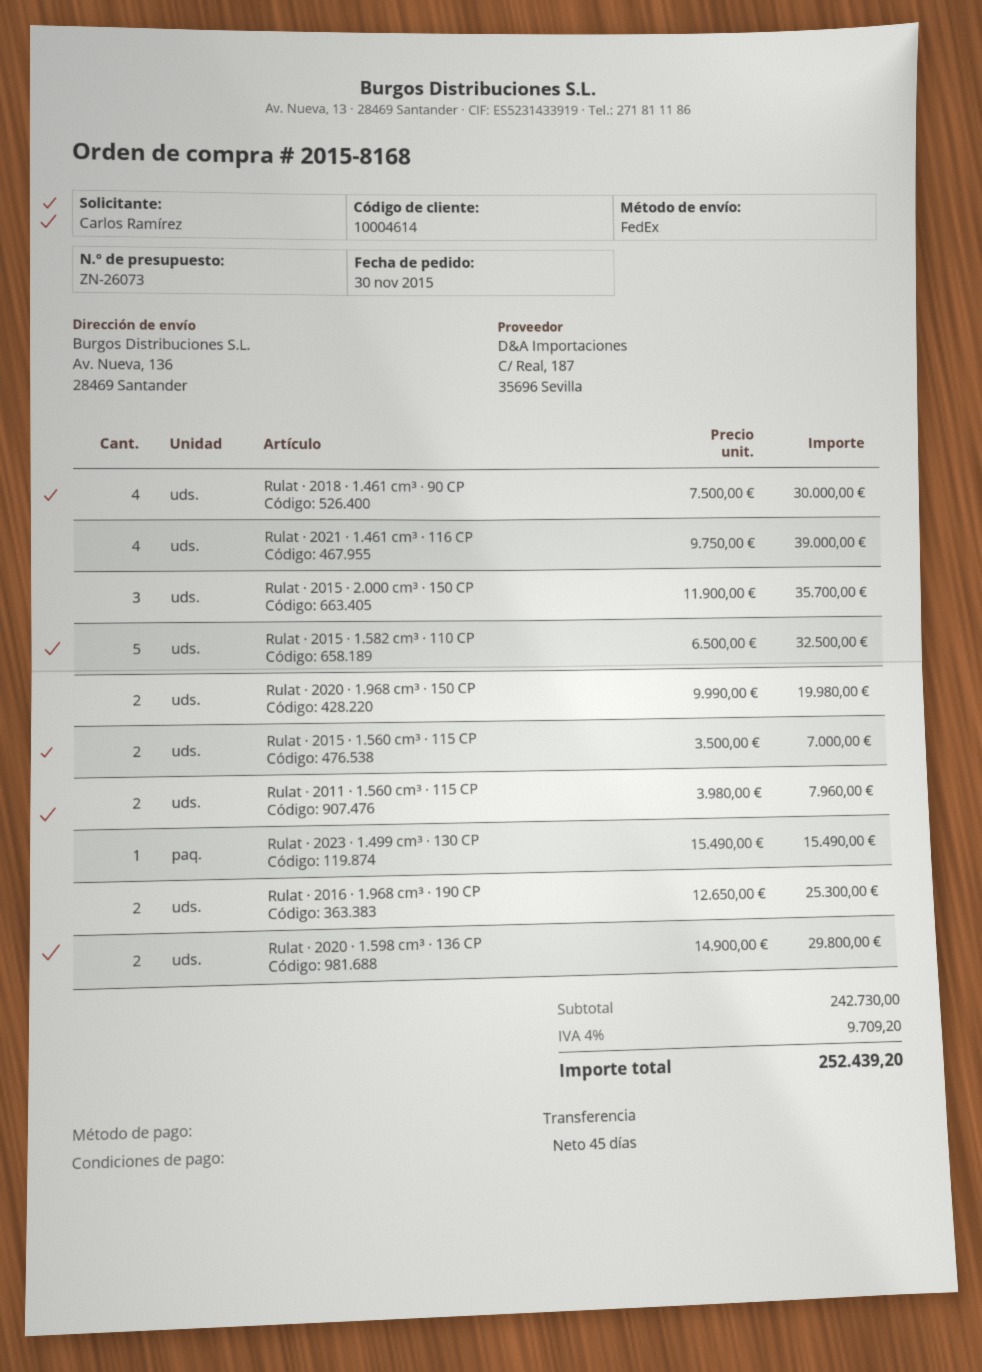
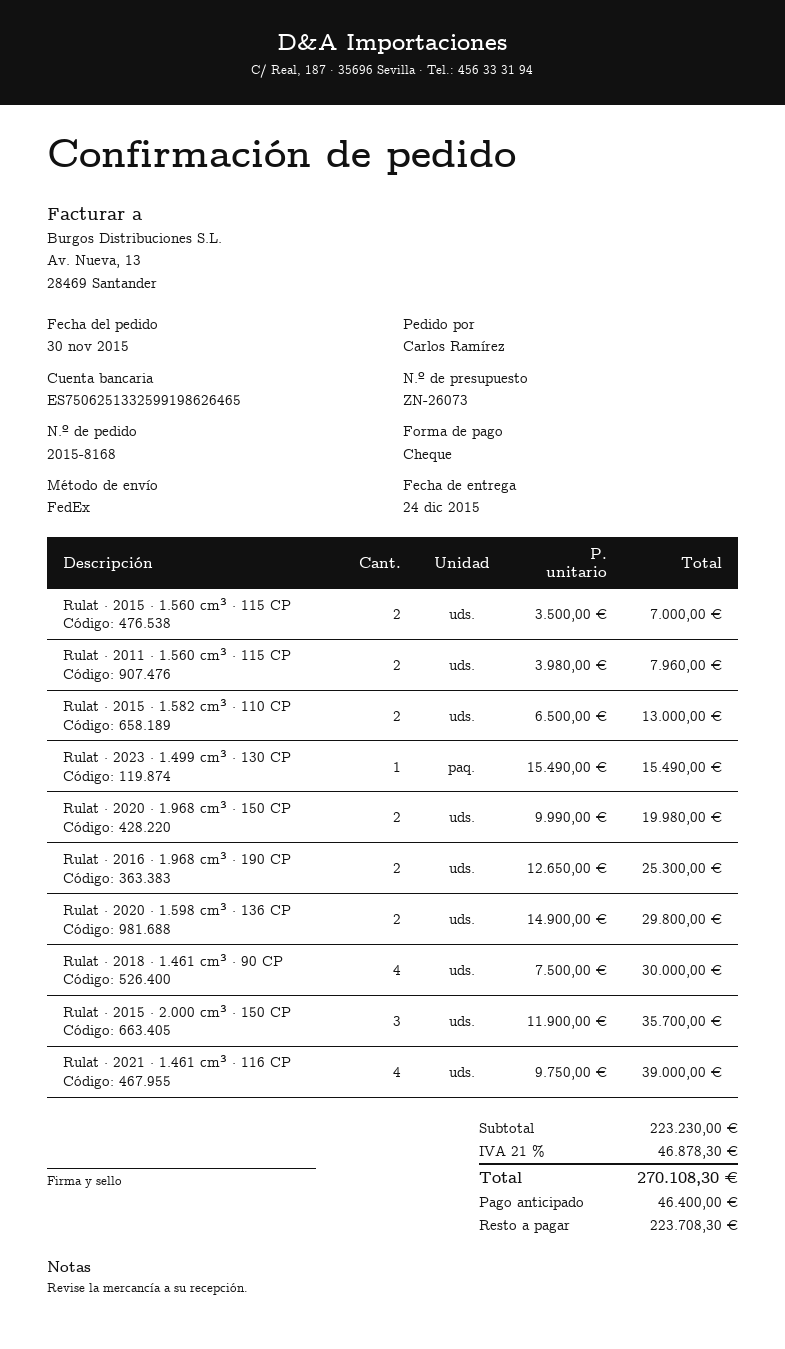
payment method: bank transfer -> cheque
Rulat · 2015 · 1.582 cm³ · 110 CP: 5 x 6500.00 = 32500.00 -> 2 x 6500.00 = 13000.00
subtotal: 242730.00 -> 223230.00
tax: 4% = 9709.20 -> 21% = 46878.30
total: 252439.20 -> 270108.30

